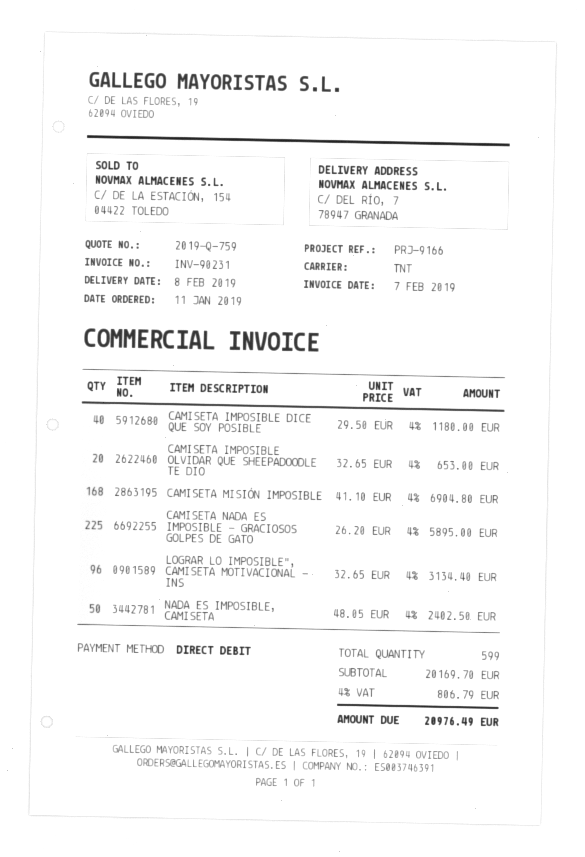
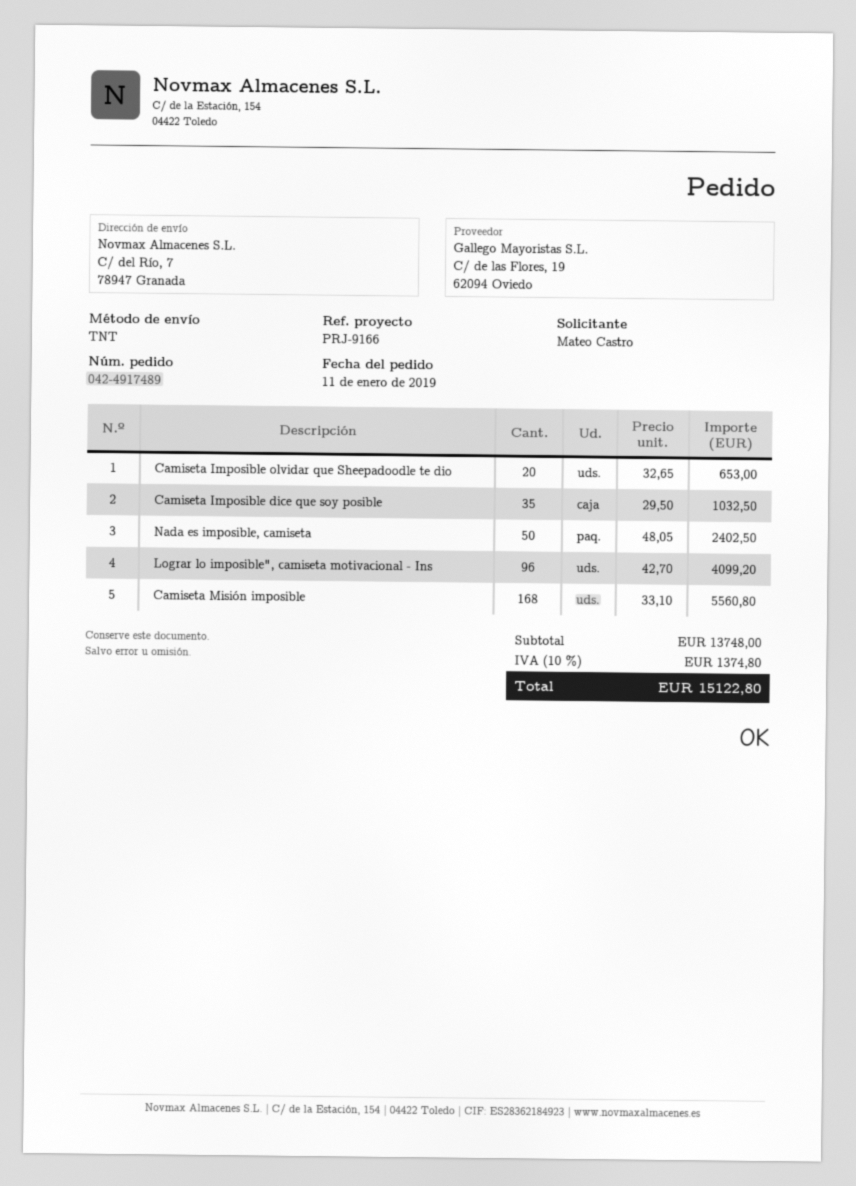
CAMISETA IMPOSIBLE DICE QUE SOY POSIBLE: 40 x 29.50 = 1180.00 -> 35 x 29.50 = 1032.50
CAMISETA MISIÓN IMPOSIBLE: 168 x 41.10 = 6904.80 -> 168 x 33.10 = 5560.80
CAMISETA NADA ES IMPOSIBLE - GRACIOSOS GOLPES DE GATO: 225 x 26.20 = 5895.00 -> none
LOGRAR LO IMPOSIBLE", CAMISETA MOTIVACIONAL - INS: 96 x 32.65 = 3134.40 -> 96 x 42.70 = 4099.20
subtotal: 20169.70 -> 13748.00
tax: 4% = 806.79 -> 10% = 1374.80
total: 20976.49 -> 15122.80

